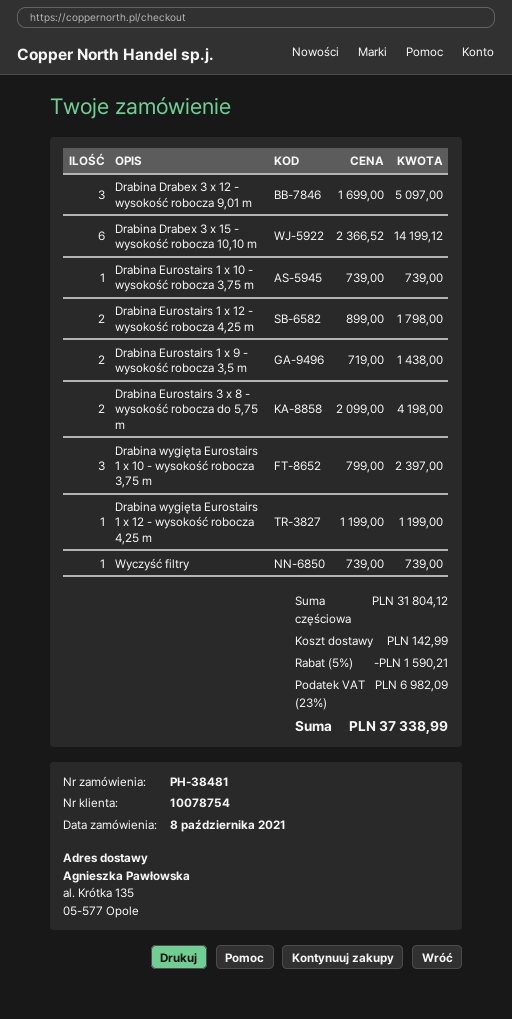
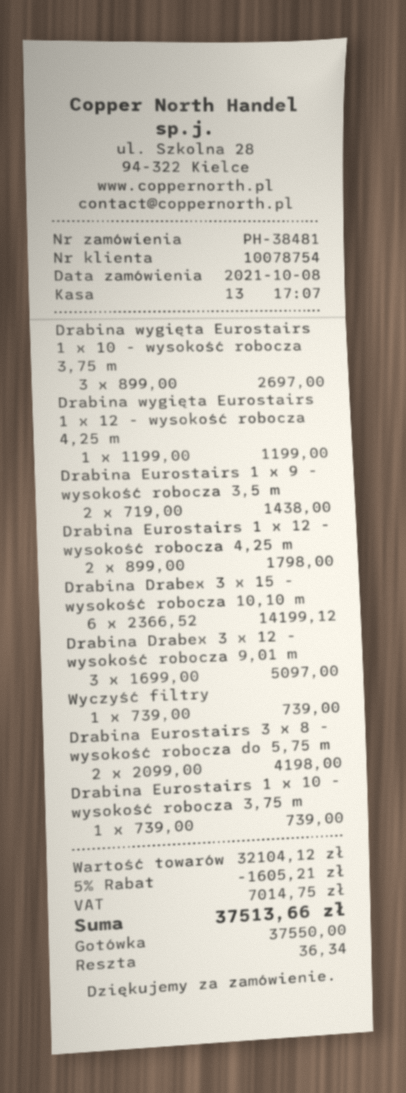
Drabina wygięta Eurostairs 1 x 10 - wysokość robocza 3,75 m: 3 x 799.00 = 2397.00 -> 3 x 899.00 = 2697.00
subtotal: 31804.12 -> 32104.12
discount: 5% = 1590.21 -> 5% = 1605.21
shipping: 142.99 -> none
tax: 6982.09 -> 7014.75
total: 37338.99 -> 37513.66

